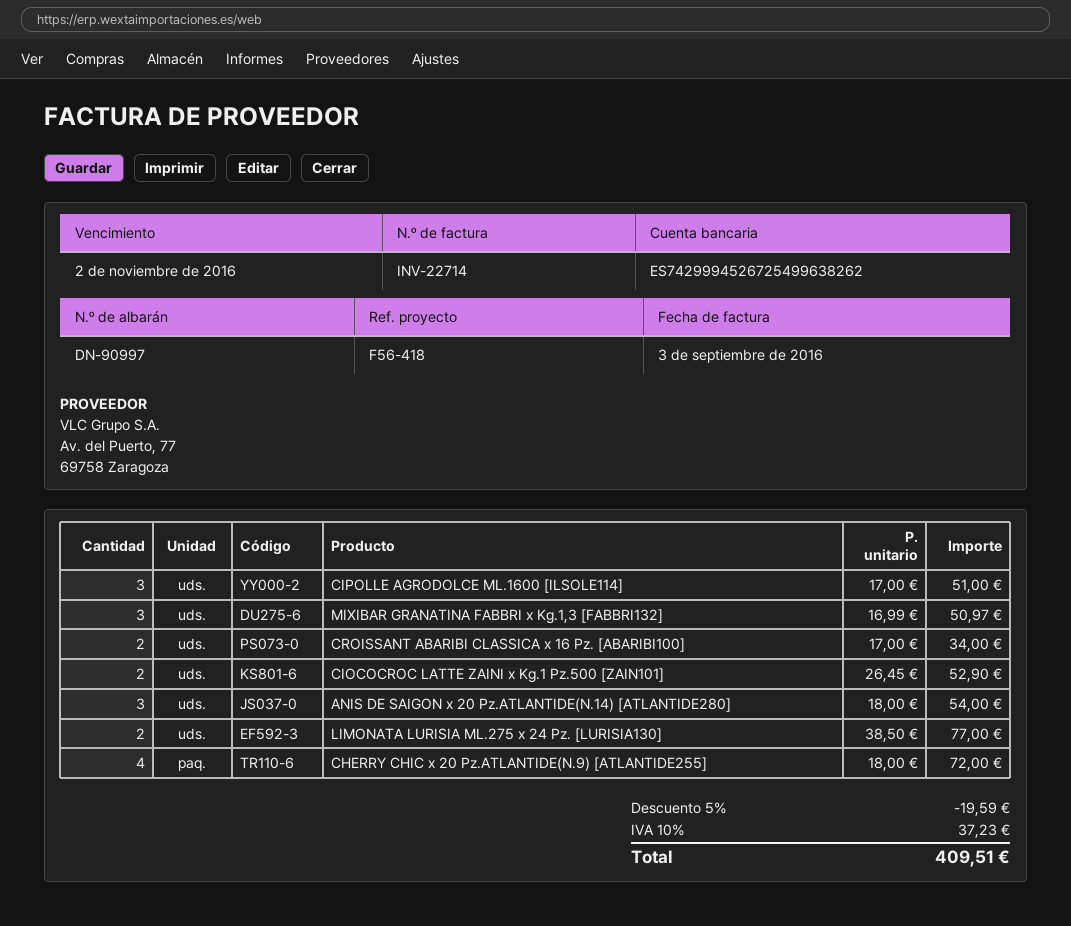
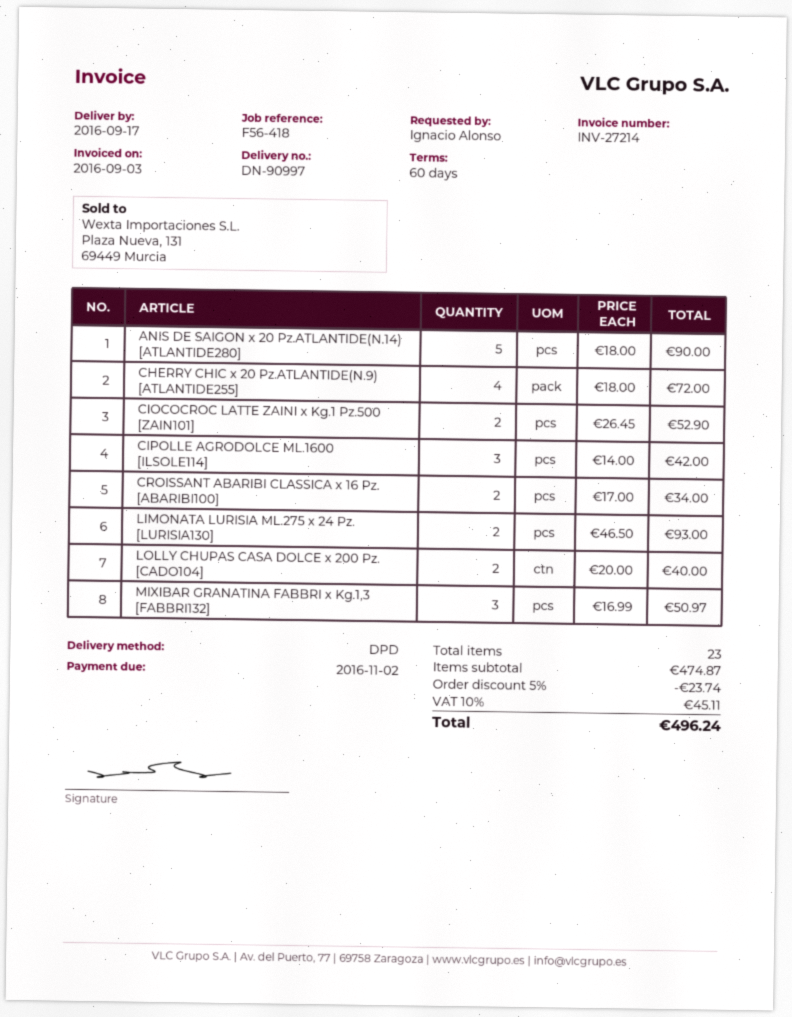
invoice number: INV-22714 -> INV-27214
CIPOLLE AGRODOLCE ML.1600 [ILSOLE114]: 3 x 17.00 = 51.00 -> 3 x 14.00 = 42.00
ANIS DE SAIGON x 20 Pz.ATLANTIDE(N.14) [ATLANTIDE280]: 3 x 18.00 = 54.00 -> 5 x 18.00 = 90.00
LIMONATA LURISIA ML.275 x 24 Pz. [LURISIA130]: 2 x 38.50 = 77.00 -> 2 x 46.50 = 93.00
LOLLY CHUPAS CASA DOLCE x 200 Pz. [CADO104]: none -> 2 x 20.00 = 40.00
discount: 5% = 19.59 -> 5% = 23.74
tax: 10% = 37.23 -> 10% = 45.11
total: 409.51 -> 496.24

